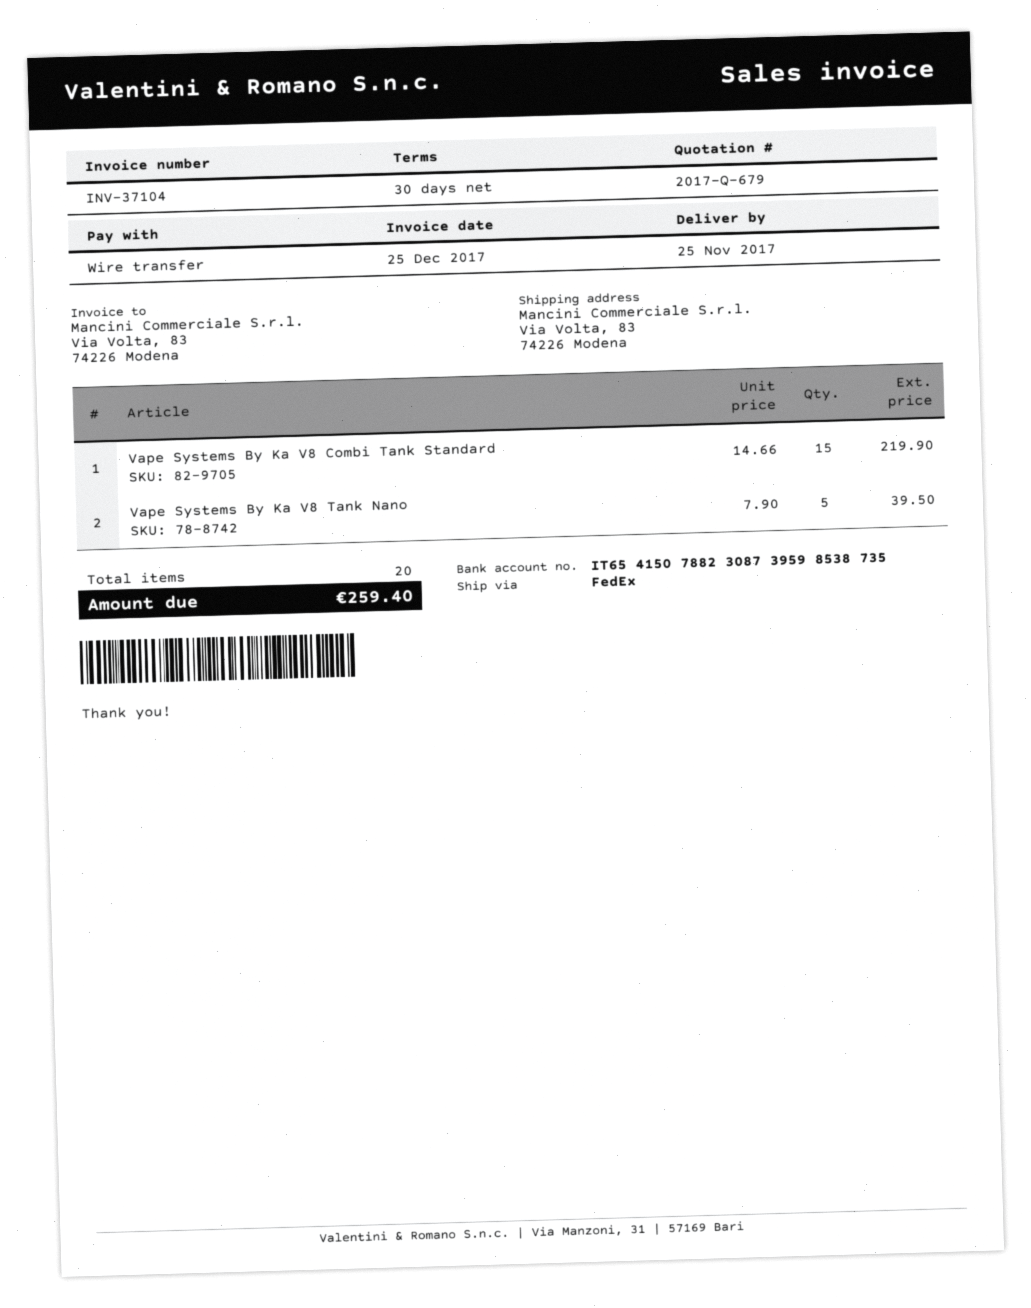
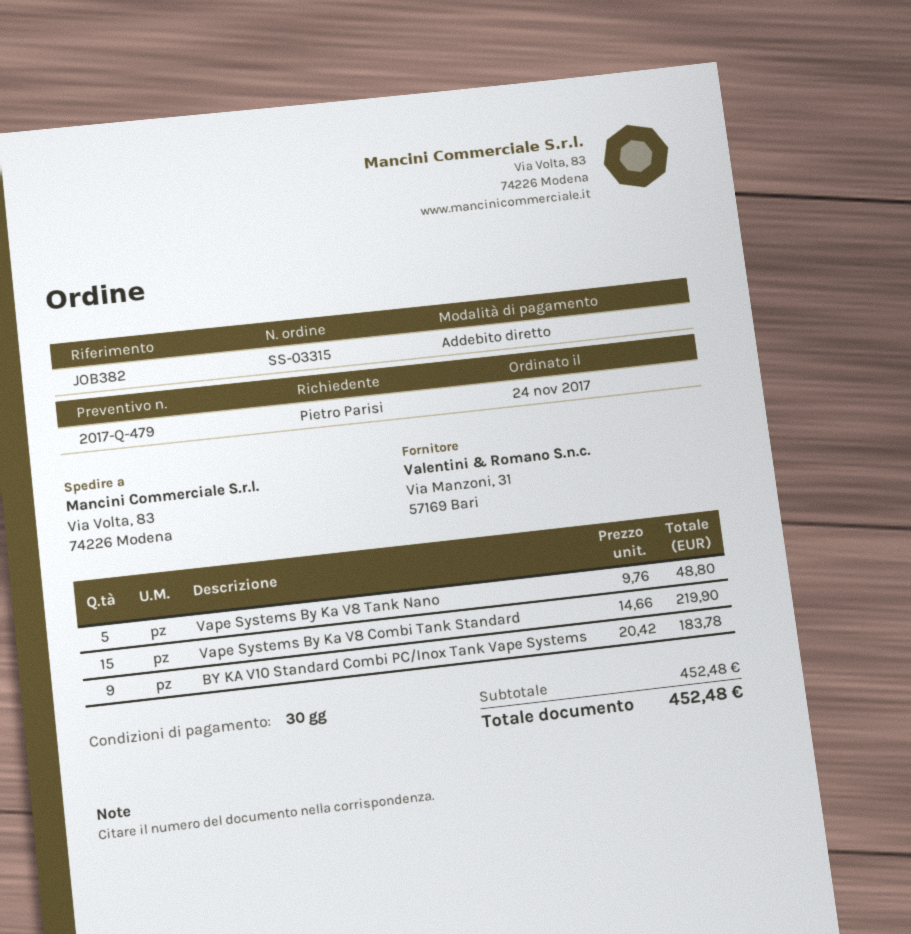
quote number: 2017-Q-679 -> 2017-Q-479
payment method: bank transfer -> direct debit
Vape Systems By Ka V8 Tank Nano: 5 x 7.90 = 39.50 -> 5 x 9.76 = 48.80
BY KA V10 Standard Combi PC/Inox Tank Vape Systems: none -> 9 x 20.42 = 183.78
total: 259.40 -> 452.48

